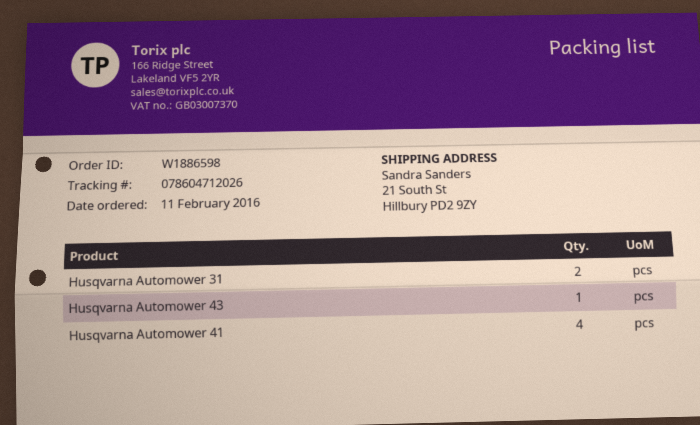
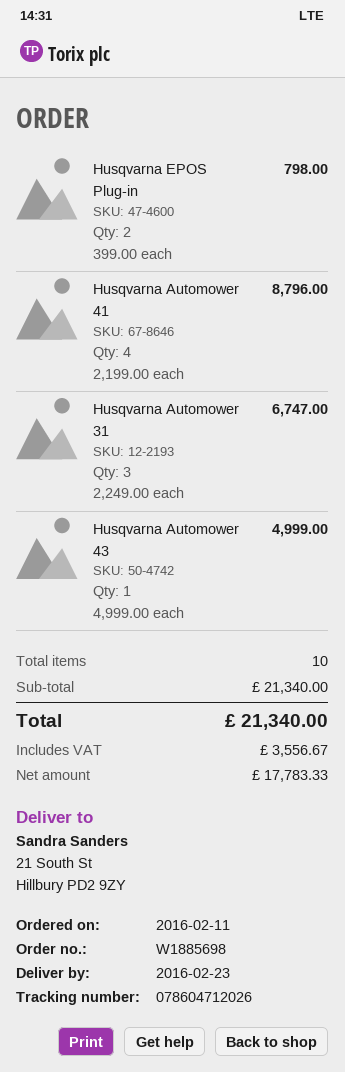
order number: W1886598 -> W1885698
Husqvarna Automower 31: 2 -> 3
Husqvarna EPOS Plug-in: none -> 2

